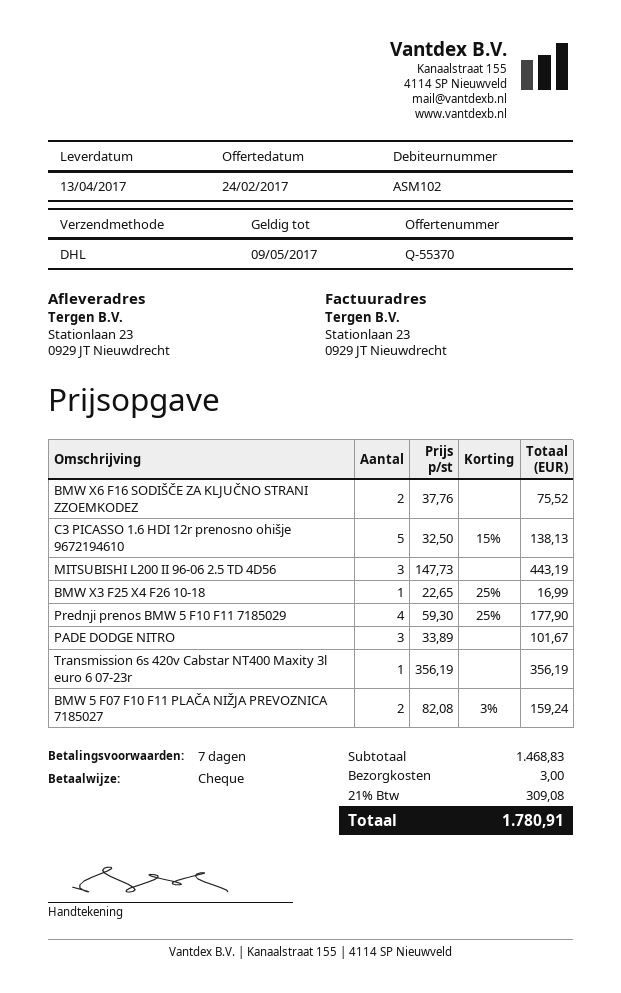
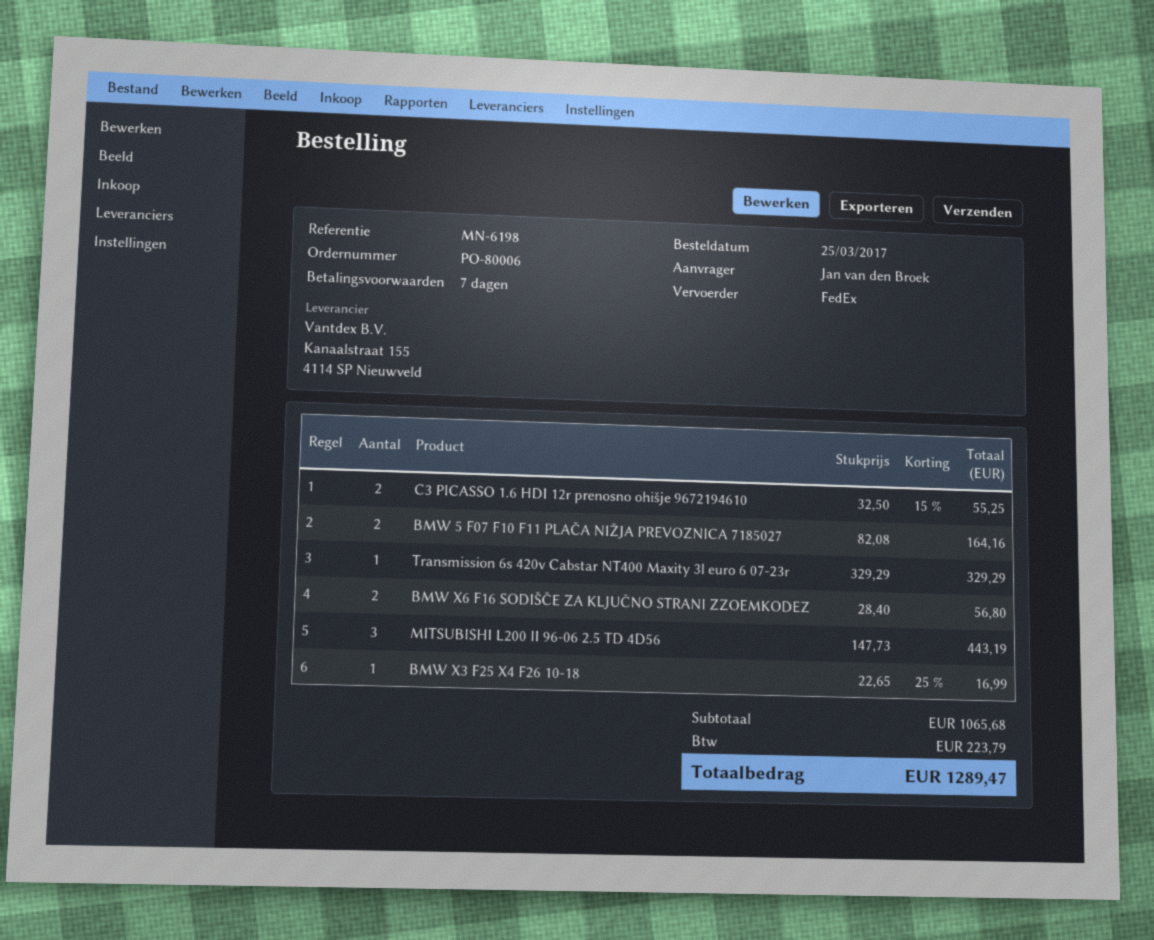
shipping method: DHL -> FedEx
BMW X6 F16 SODIŠČE ZA KLJUČNO STRANI ZZOEMKODEZ: 2 x 37.76 = 75.52 -> 2 x 28.40 = 56.80
C3 PICASSO 1.6 HDI 12r prenosno ohišje 9672194610: 5 x 32.50 - 15% = 138.13 -> 2 x 32.50 - 15% = 55.25
Prednji prenos BMW 5 F10 F11 7185029: 4 x 59.30 - 25% = 177.90 -> none
PADE DODGE NITRO: 3 x 33.89 = 101.67 -> none
Transmission 6s 420v Cabstar NT400 Maxity 3l euro 6 07-23r: 1 x 356.19 = 356.19 -> 1 x 329.29 = 329.29
BMW 5 F07 F10 F11 PLAČA NIŽJA PREVOZNICA 7185027: 2 x 82.08 - 3% = 159.24 -> 2 x 82.08 = 164.16
subtotal: 1468.83 -> 1065.68
shipping: 3.00 -> none
tax: 309.08 -> 223.79
total: 1780.91 -> 1289.47

